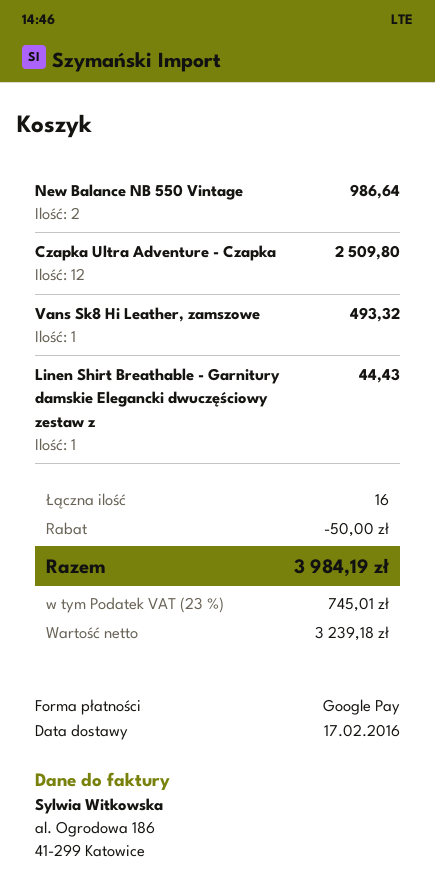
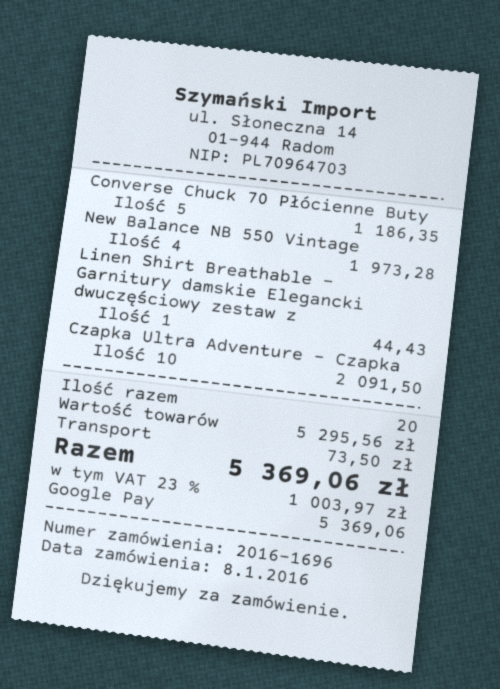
New Balance NB 550 Vintage: 2 for 986.64 -> 4 for 1973.28
Czapka Ultra Adventure - Czapka: 12 for 2509.80 -> 10 for 2091.50
Vans Sk8 Hi Leather, zamszowe: 1 for 493.32 -> none
Converse Chuck 70 Płócienne Buty: none -> 5 for 1186.35
total quantity: 16 -> 20
discount: 50.00 -> none
shipping: none -> 73.50
tax: 23% = 745.01 -> 23% = 1003.97
total: 3984.19 -> 5369.06

